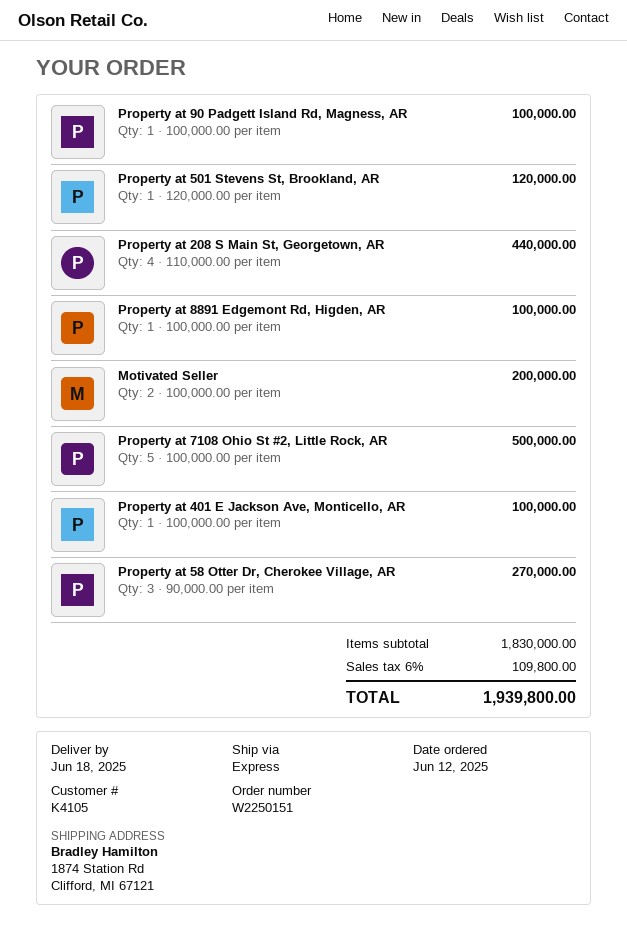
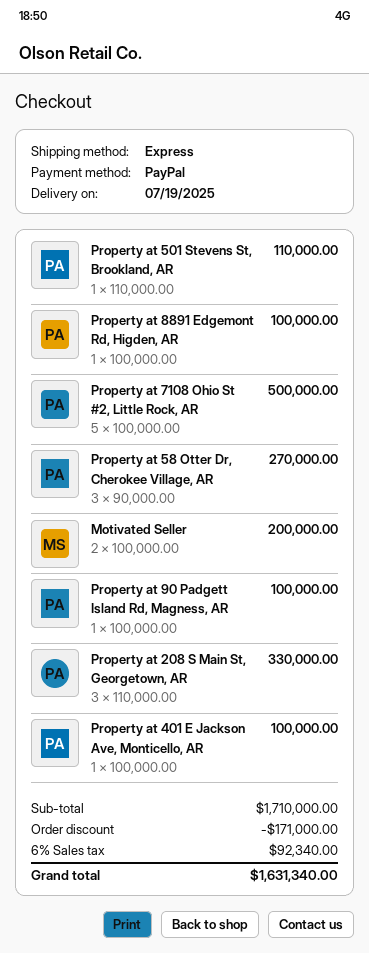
delivery date: 2025-06-18 -> 2025-07-19
Property at 501 Stevens St, Brookland, AR: 1 x 120000.00 = 120000.00 -> 1 x 110000.00 = 110000.00
Property at 208 S Main St, Georgetown, AR: 4 x 110000.00 = 440000.00 -> 3 x 110000.00 = 330000.00
subtotal: 1830000.00 -> 1710000.00
discount: none -> 171000.00
tax: 6% = 109800.00 -> 6% = 92340.00
total: 1939800.00 -> 1631340.00

